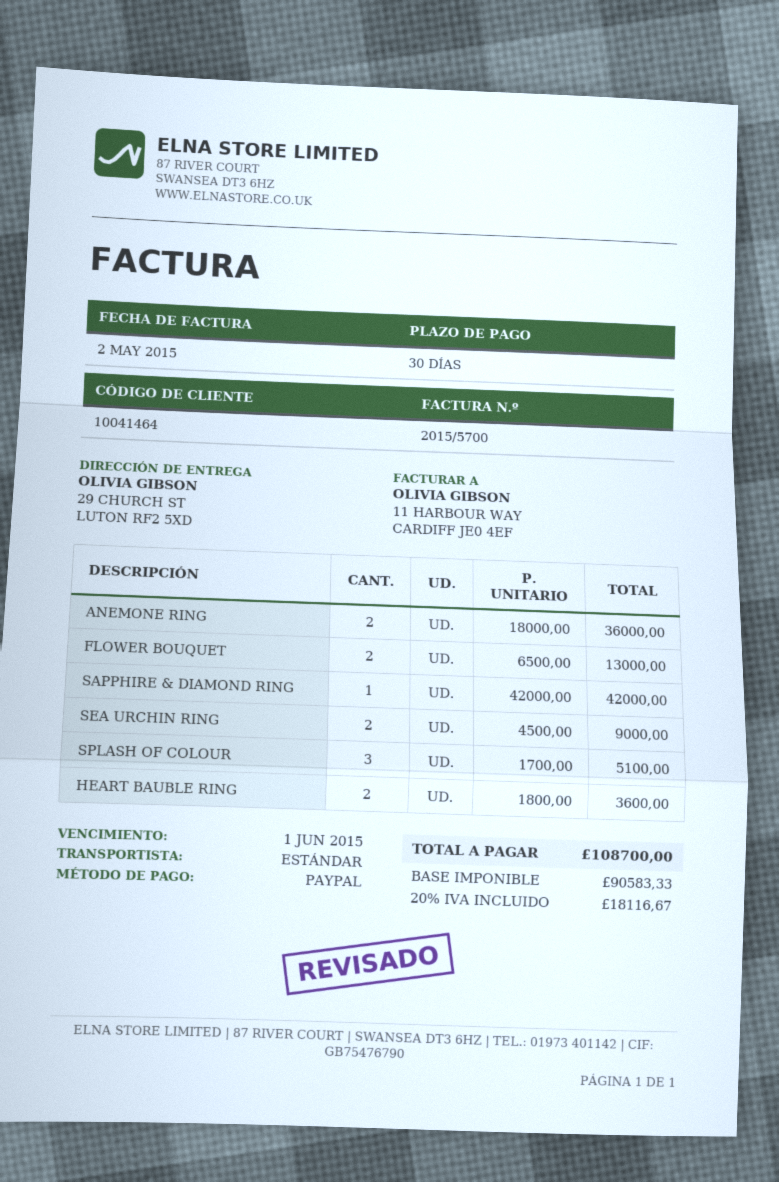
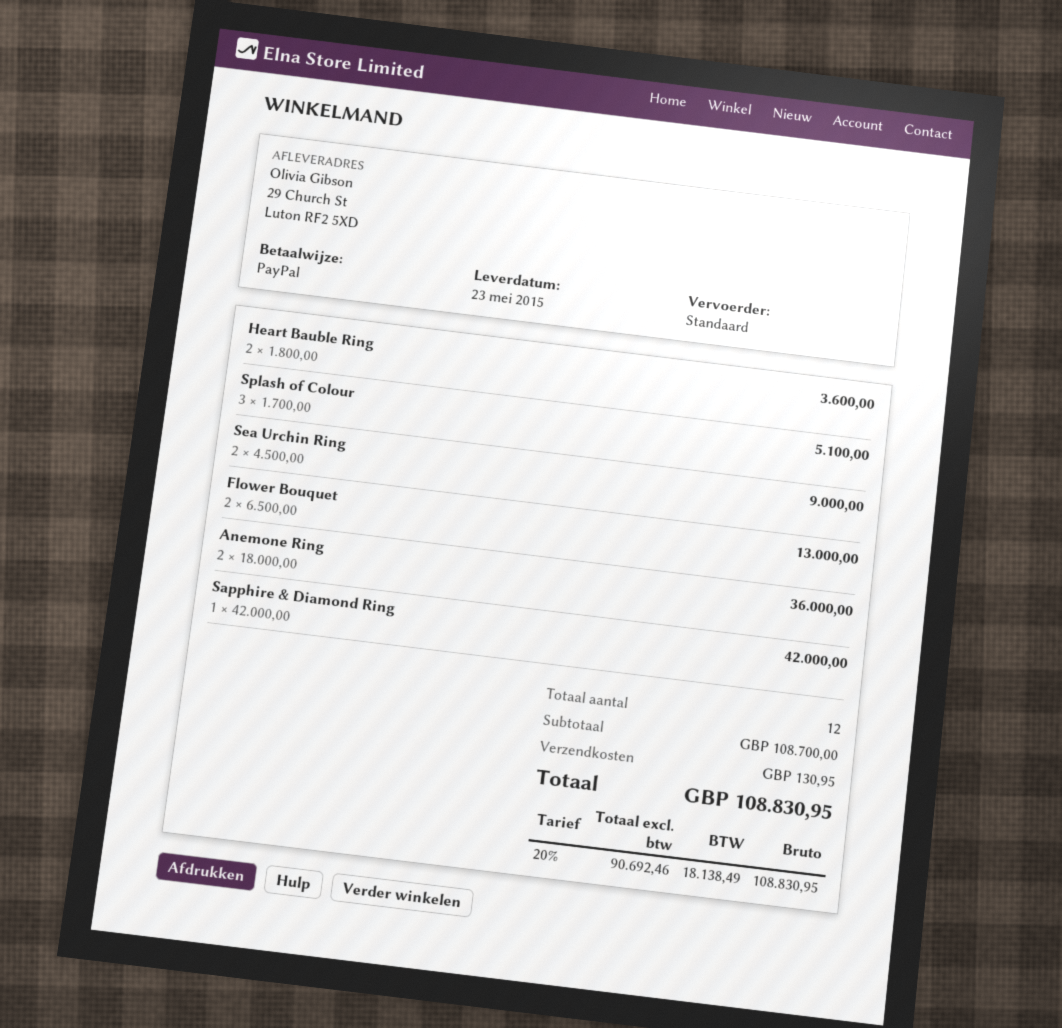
shipping: none -> 130.95
net: 90583.33 -> 90692.46
tax: 20% = 18116.67 -> 20% = 18138.49
total: 108700.00 -> 108830.95

